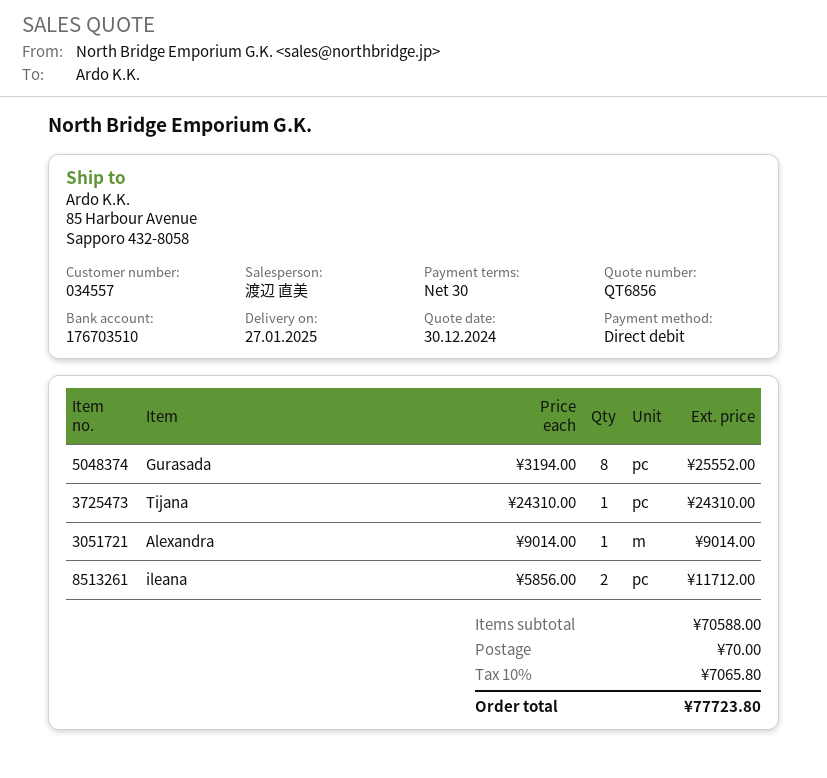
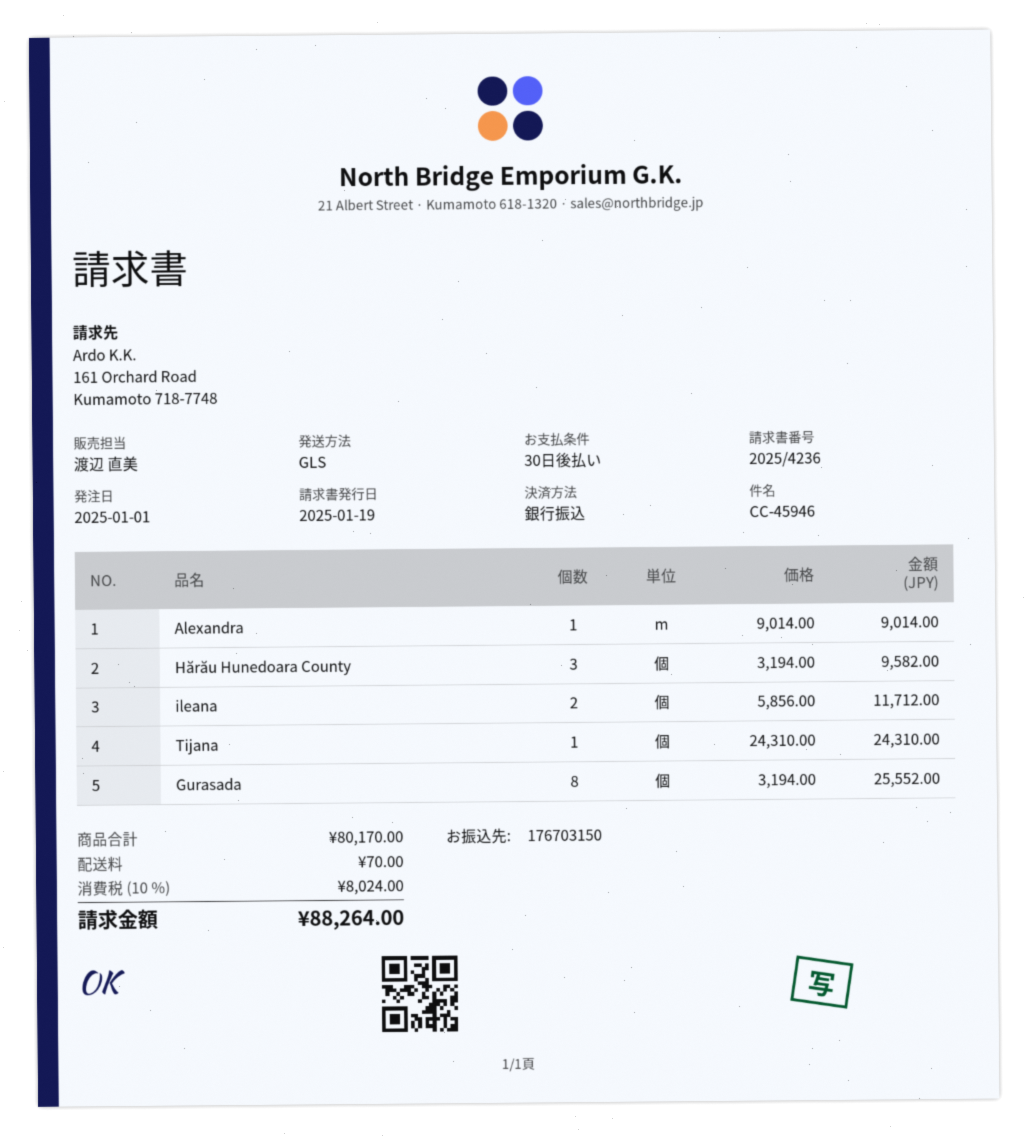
payment method: direct debit -> bank transfer
bank account: 176703510 -> 176703150
Hărău Hunedoara County: none -> 3 x 3194.00 = 9582.00
subtotal: 70588.00 -> 80170.00
tax: 10% = 7065.80 -> 10% = 8024.00
total: 77723.80 -> 88264.00

